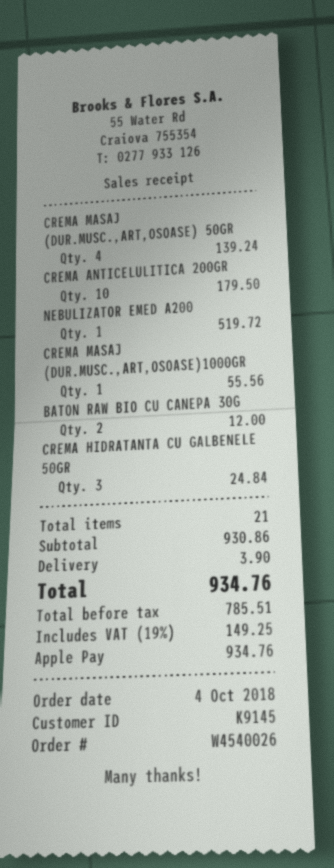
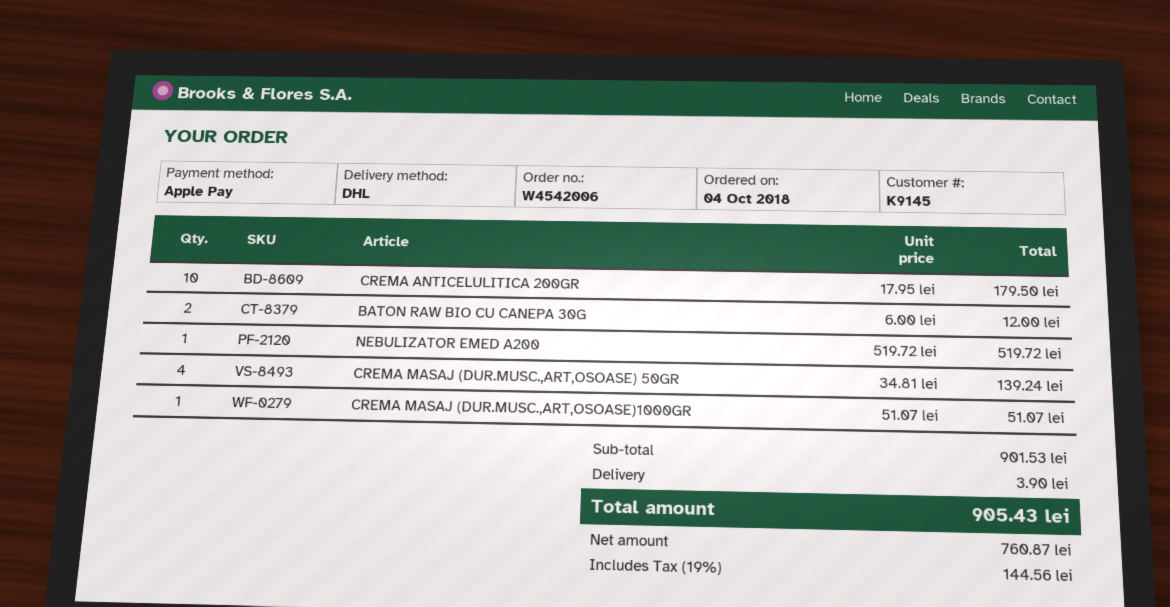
order number: W4540026 -> W4542006
CREMA MASAJ (DUR.MUSC.,ART,OSOASE)1000GR: 1 for 55.56 -> 1 for 51.07
CREMA HIDRATANTA CU GALBENELE 50GR: 3 for 24.84 -> none
subtotal: 930.86 -> 901.53
net: 785.51 -> 760.87
tax: 19% = 149.25 -> 19% = 144.56
total: 934.76 -> 905.43

